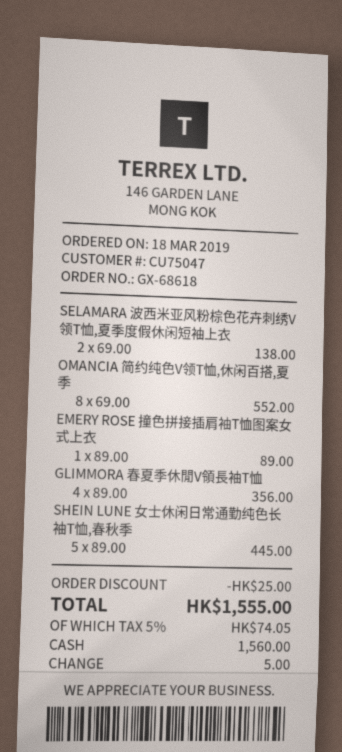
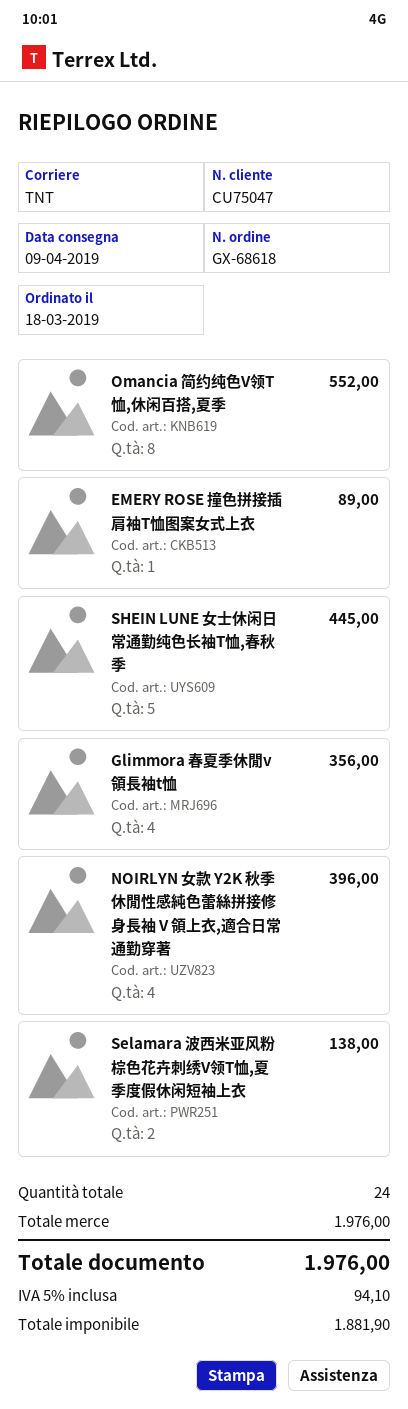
NOIRLYN 女款 Y2K 秋季休閒性感純色蕾絲拼接修身長袖 V 領上衣,適合日常通勤穿著: none -> 4 for 396.00
discount: 25.00 -> none
tax: 5% = 74.05 -> 5% = 94.10
total: 1555.00 -> 1976.00

